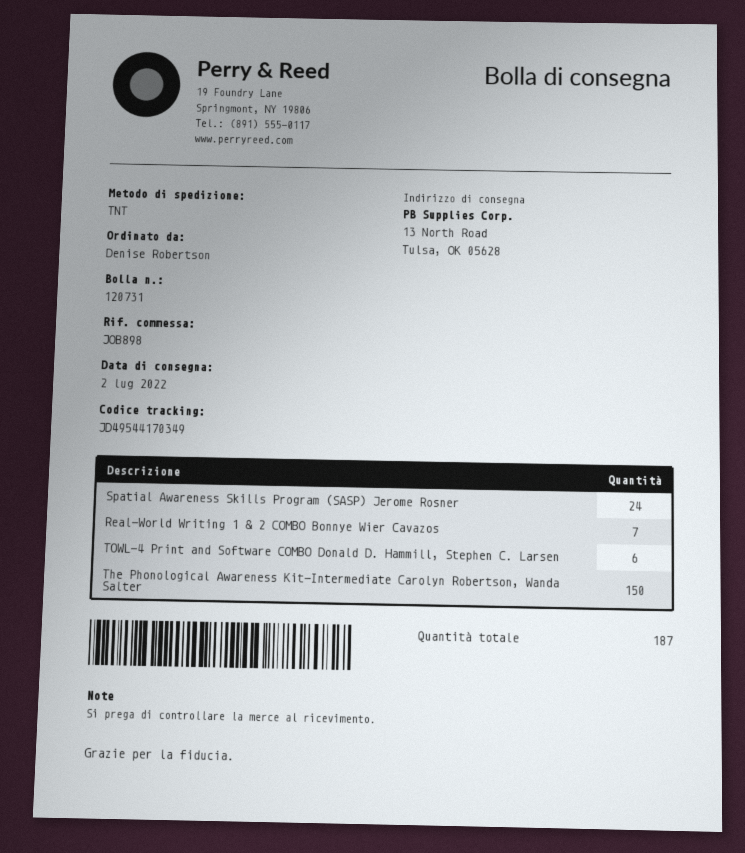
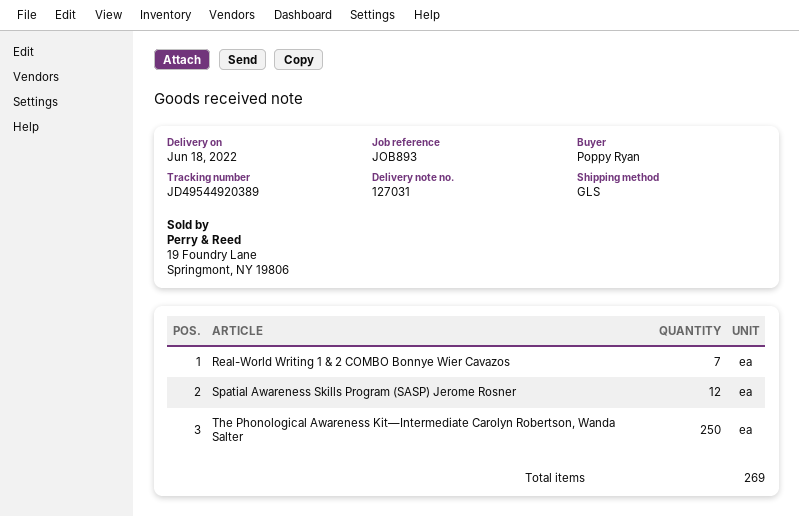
delivery note number: 120731 -> 127031
delivery date: 2022-07-02 -> 2022-06-18
reference: JOB898 -> JOB893
ordered by: Denise Robertson -> Poppy Ryan
shipping method: TNT -> GLS
tracking number: JD49544170349 -> JD49544920389
Spatial Awareness Skills Program (SASP) Jerome Rosner: 24 -> 12
TOWL-4 Print and Software COMBO Donald D. Hammill, Stephen C. Larsen: 6 -> none
The Phonological Awareness Kit—Intermediate Carolyn Robertson, Wanda Salter: 150 -> 250
total quantity: 187 -> 269

